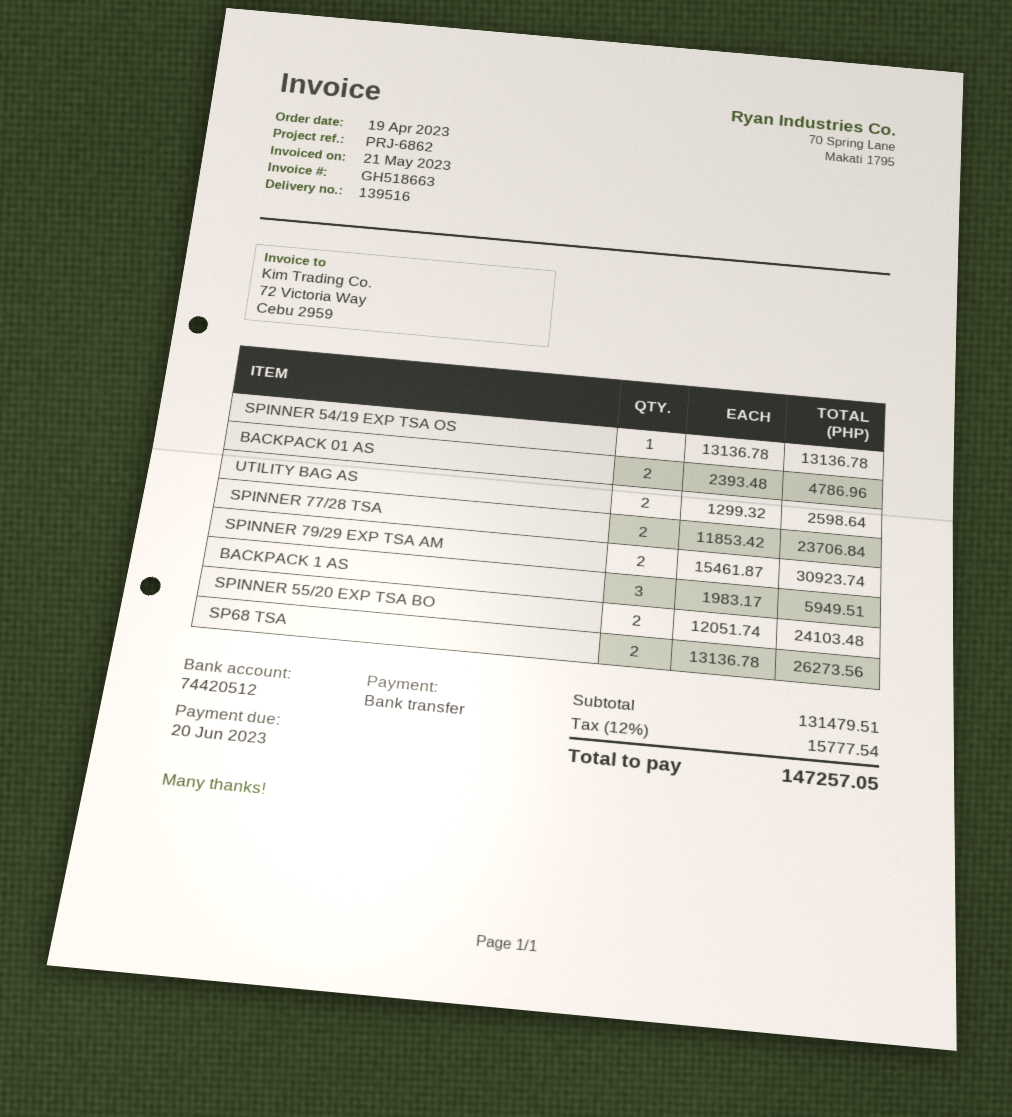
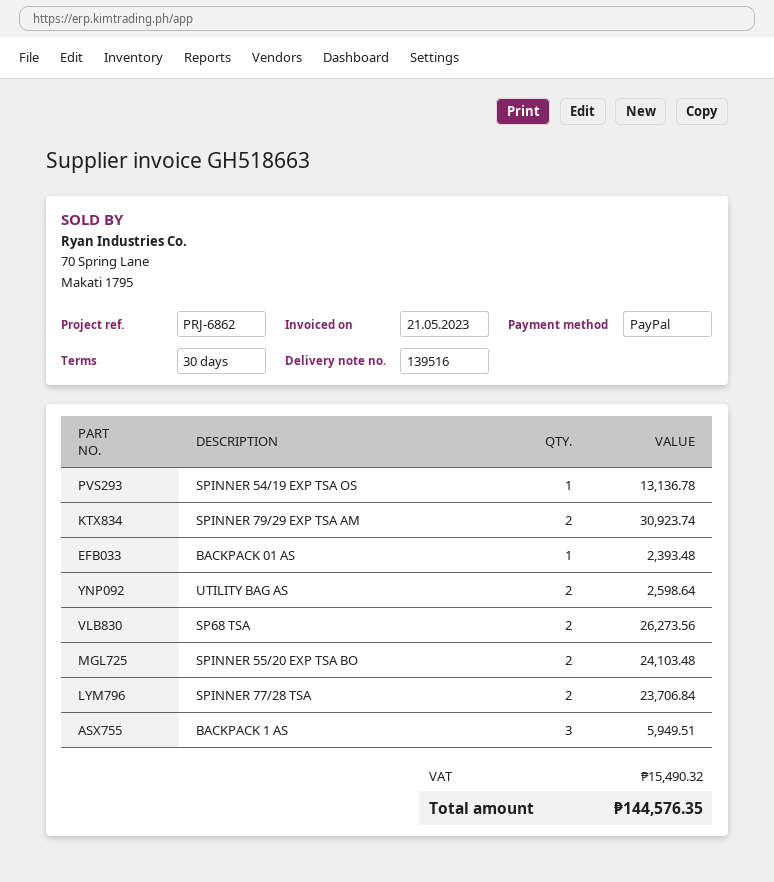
payment method: bank transfer -> PayPal
BACKPACK 01 AS: 2 for 4786.96 -> 1 for 2393.48
tax: 15777.54 -> 15490.32
total: 147257.05 -> 144576.35

